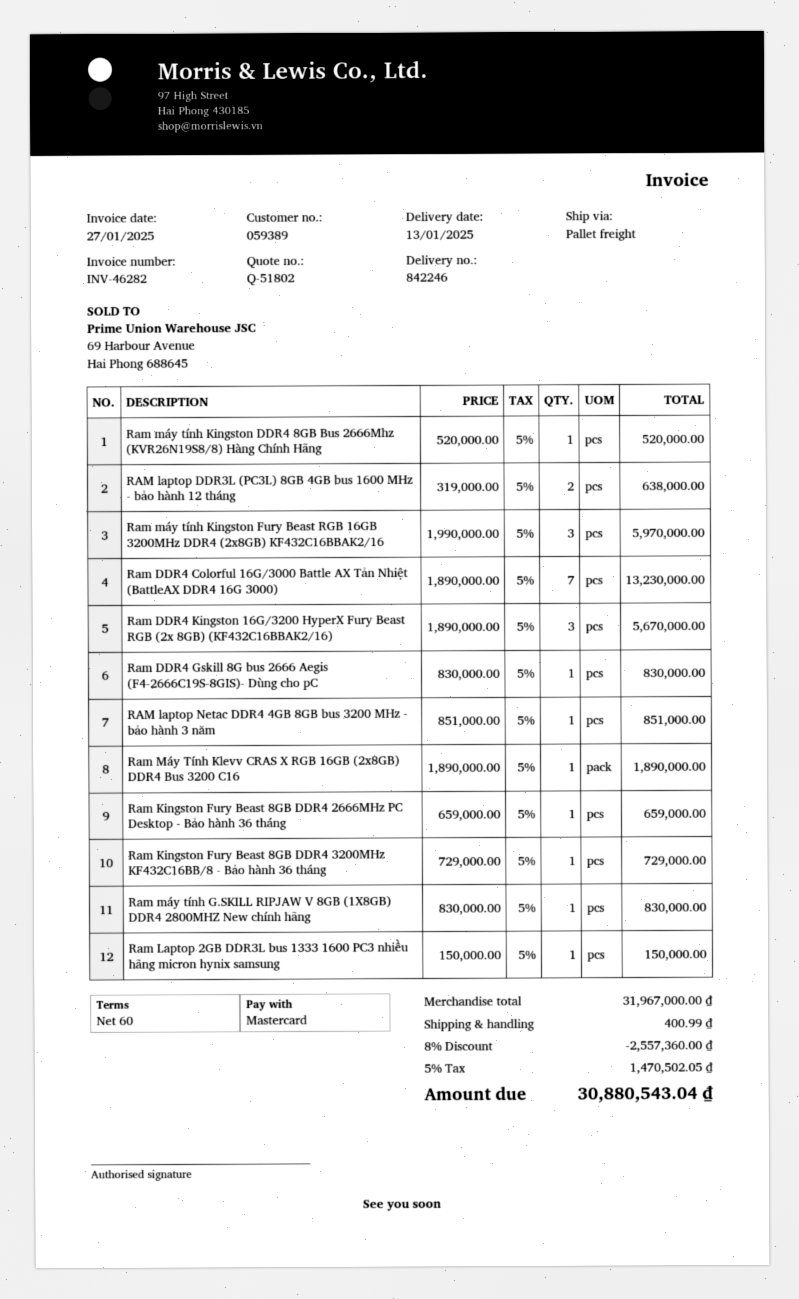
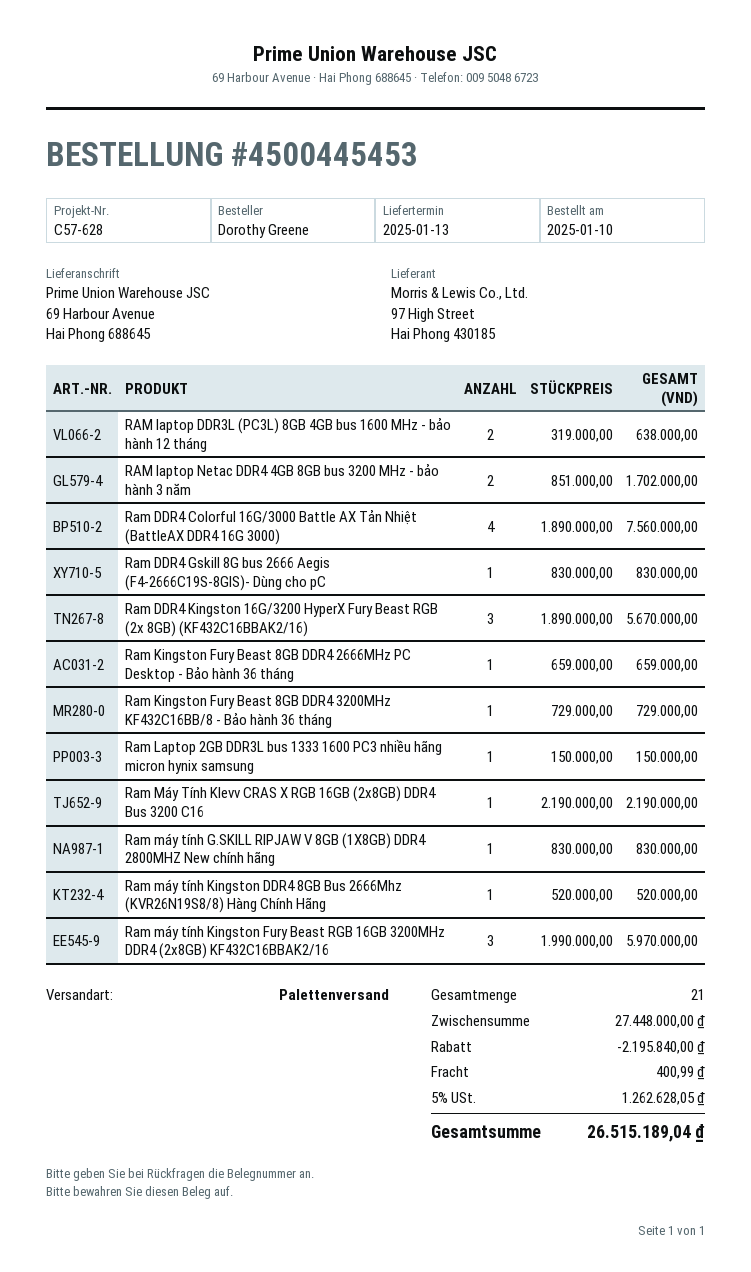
Ram DDR4 Colorful 16G/3000 Battle AX Tản Nhiệt (BattleAX DDR4 16G 3000): 7 x 1890000.00 = 13230000.00 -> 4 x 1890000.00 = 7560000.00
RAM laptop Netac DDR4 4GB 8GB bus 3200 MHz - bảo hành 3 năm: 1 x 851000.00 = 851000.00 -> 2 x 851000.00 = 1702000.00
Ram Máy Tính Klevv CRAS X RGB 16GB (2x8GB) DDR4 Bus 3200 C16: 1 x 1890000.00 = 1890000.00 -> 1 x 2190000.00 = 2190000.00
subtotal: 31967000.00 -> 27448000.00
discount: 2557360.00 -> 2195840.00
tax: 5% = 1470502.05 -> 5% = 1262628.05
total: 30880543.04 -> 26515189.04

